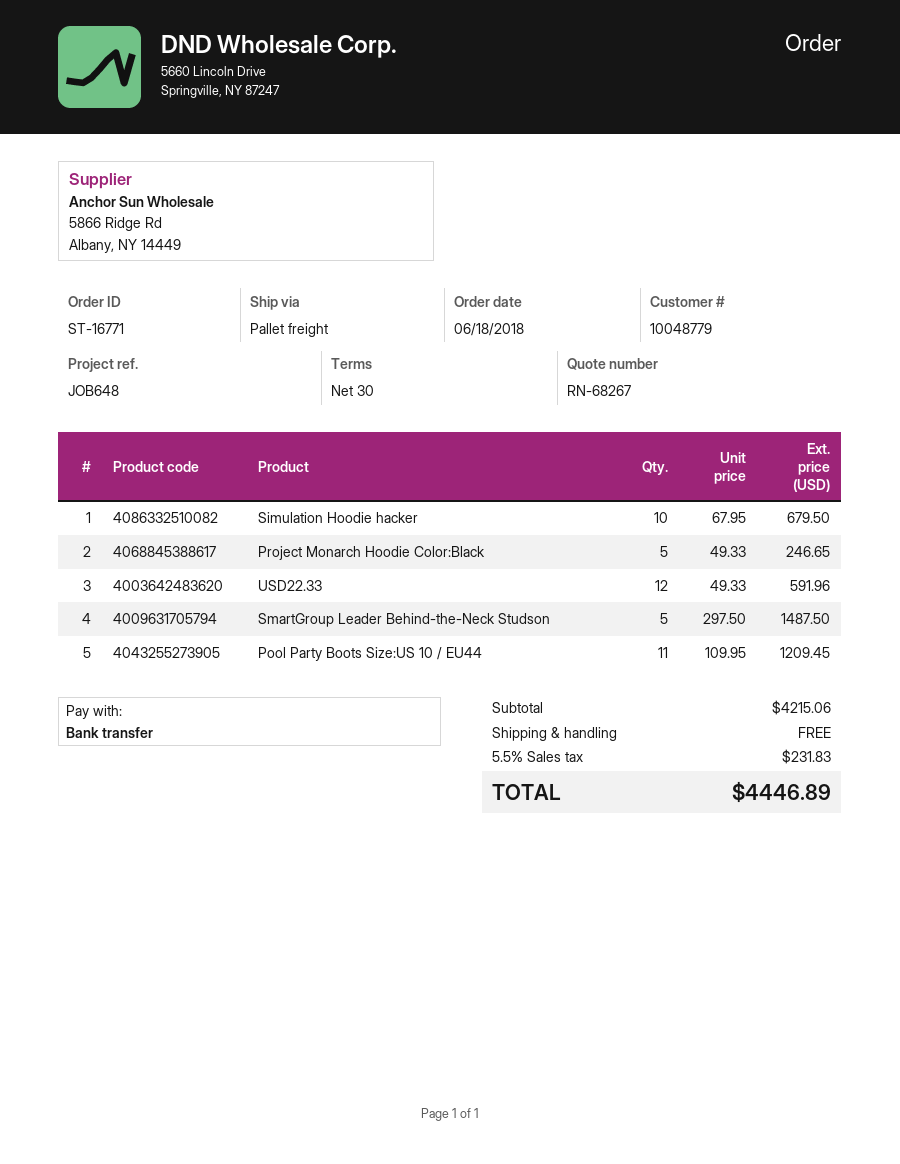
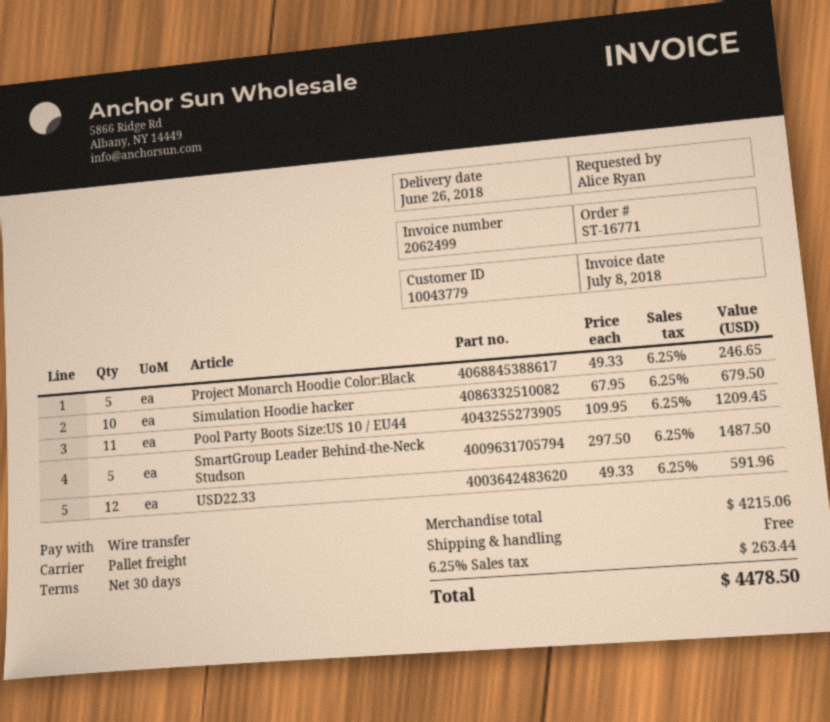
customer number: 10048779 -> 10043779
tax: 5.5% = 231.83 -> 6.25% = 263.44
total: 4446.89 -> 4478.50

